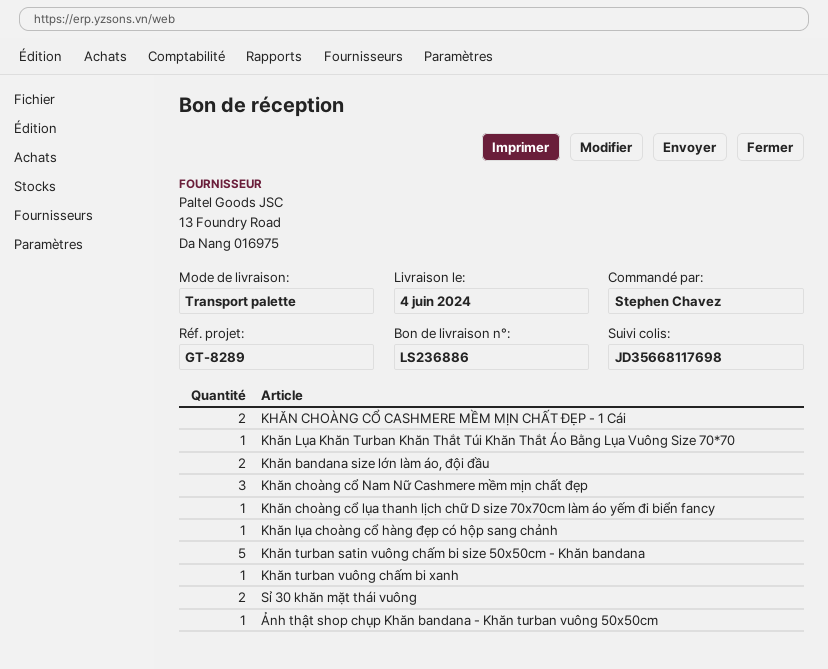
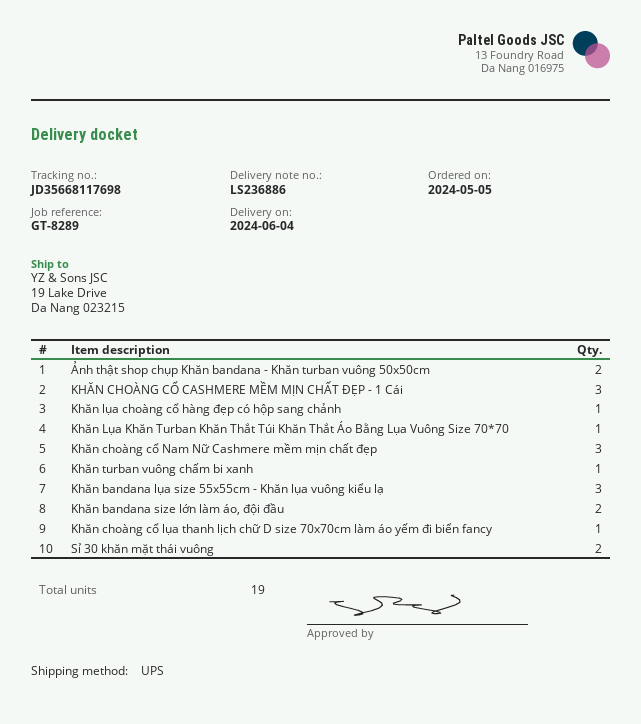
shipping method: pallet freight -> UPS
KHĂN CHOÀNG CỔ CASHMERE MỀM MỊN CHẤT ĐẸP - 1 Cái: 2 -> 3
Khăn turban satin vuông chấm bi size 50x50cm - Khăn bandana: 5 -> none
Ảnh thật shop chụp Khăn bandana - Khăn turban vuông 50x50cm: 1 -> 2
Khăn bandana lụa size 55x55cm - Khăn lụa vuông kiểu lạ: none -> 3

